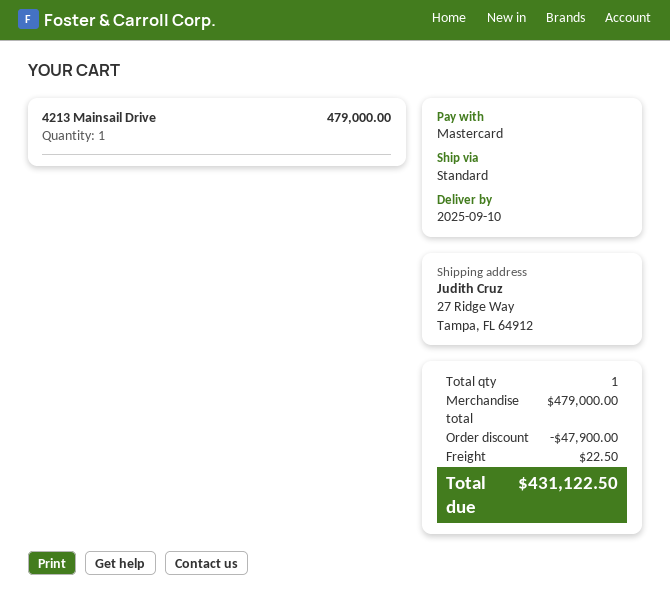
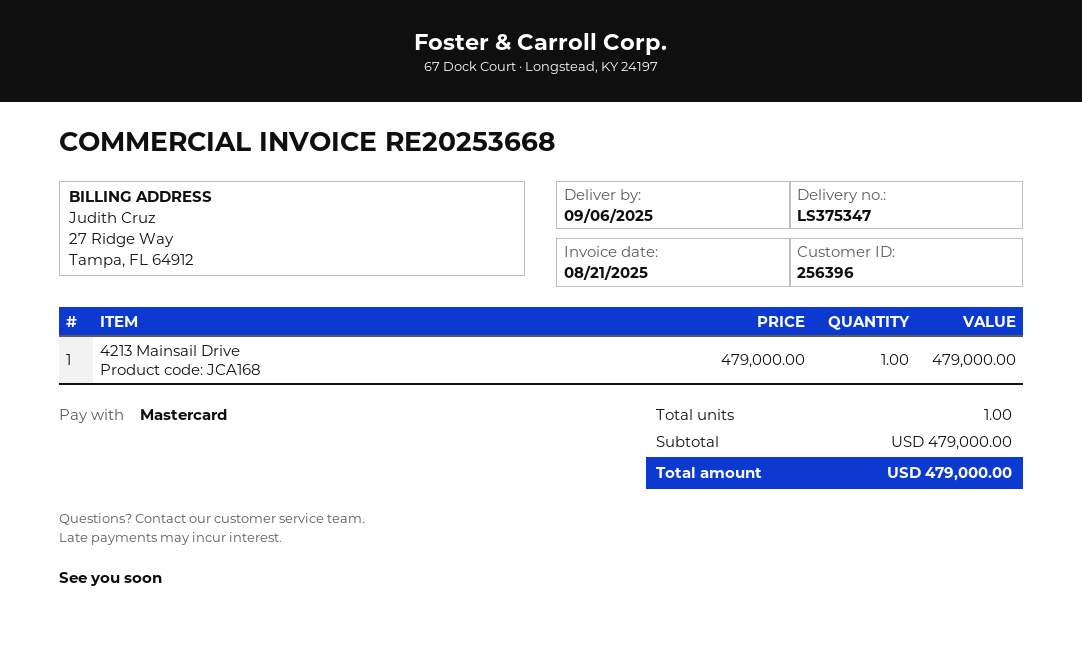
delivery date: 2025-09-10 -> 2025-09-06
discount: 47900.00 -> none
shipping: 22.50 -> none
total: 431122.50 -> 479000.00

